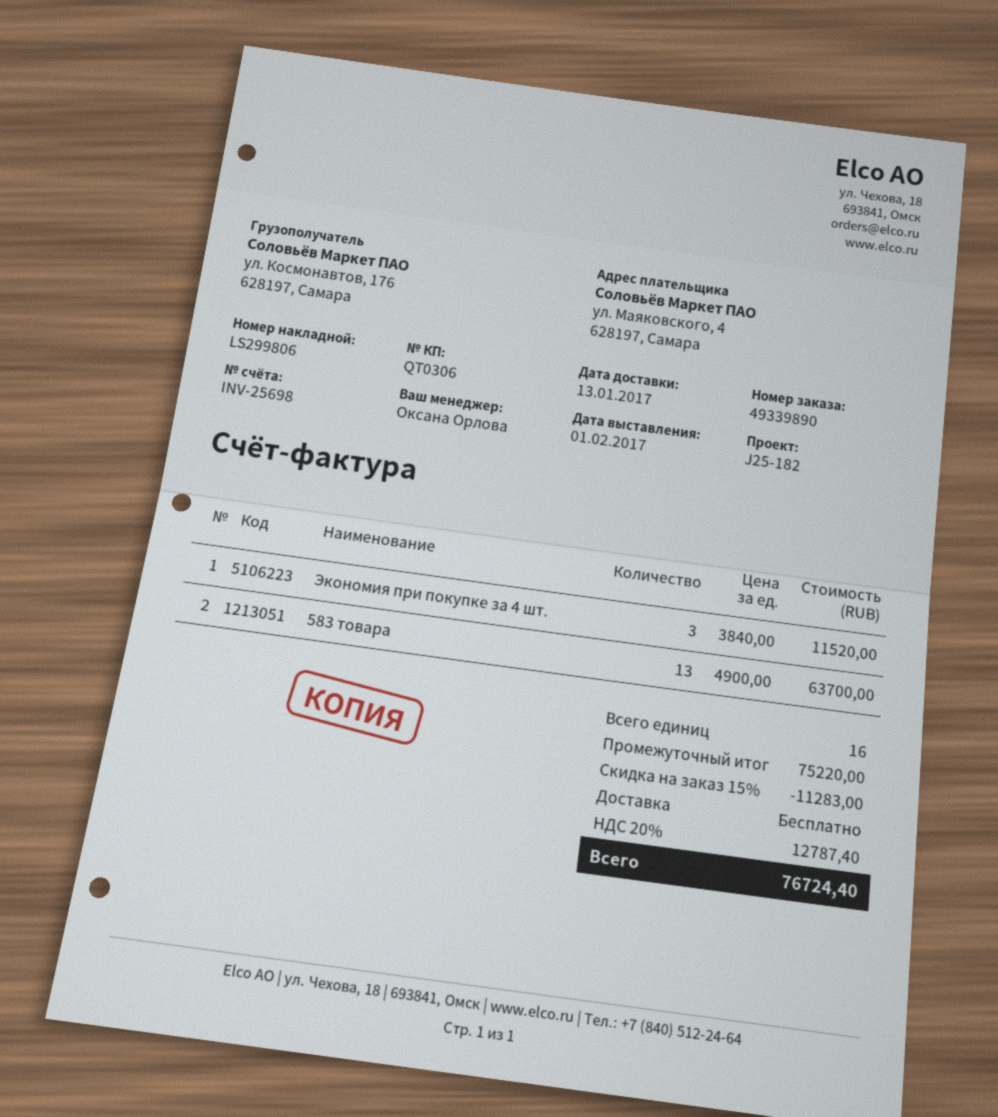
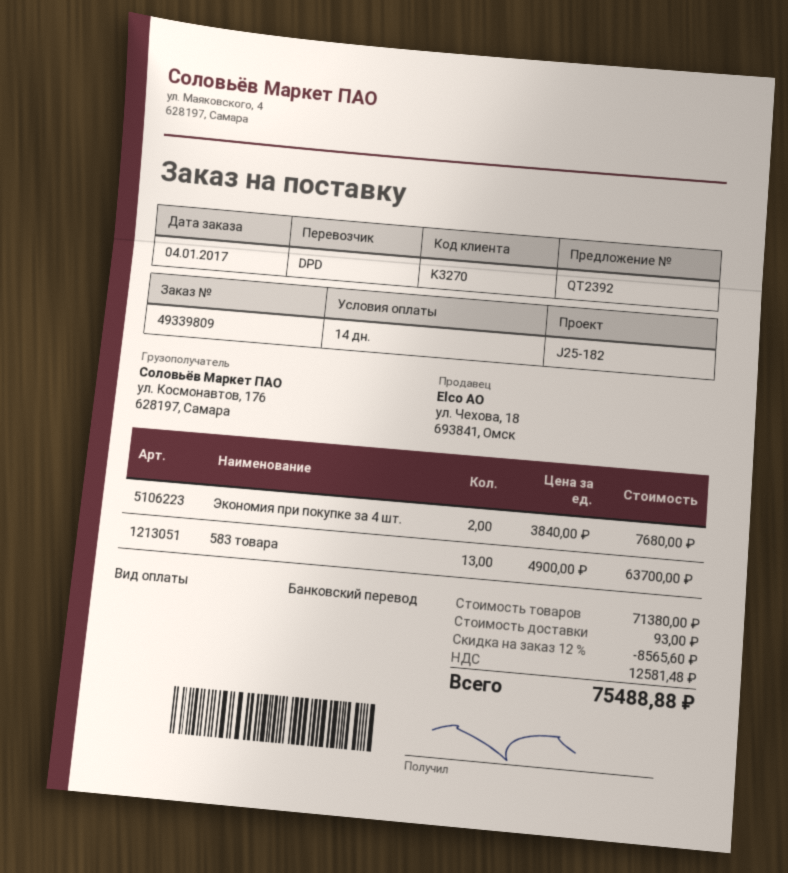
quote number: QT0306 -> QT2392
order number: 49339890 -> 49339809
Экономия при покупке за 4 шт.: 3 x 3840.00 = 11520.00 -> 2 x 3840.00 = 7680.00
subtotal: 75220.00 -> 71380.00
discount: 15% = 11283.00 -> 12% = 8565.60
shipping: 0.00 -> 93.00
tax: 12787.40 -> 12581.48
total: 76724.40 -> 75488.88

